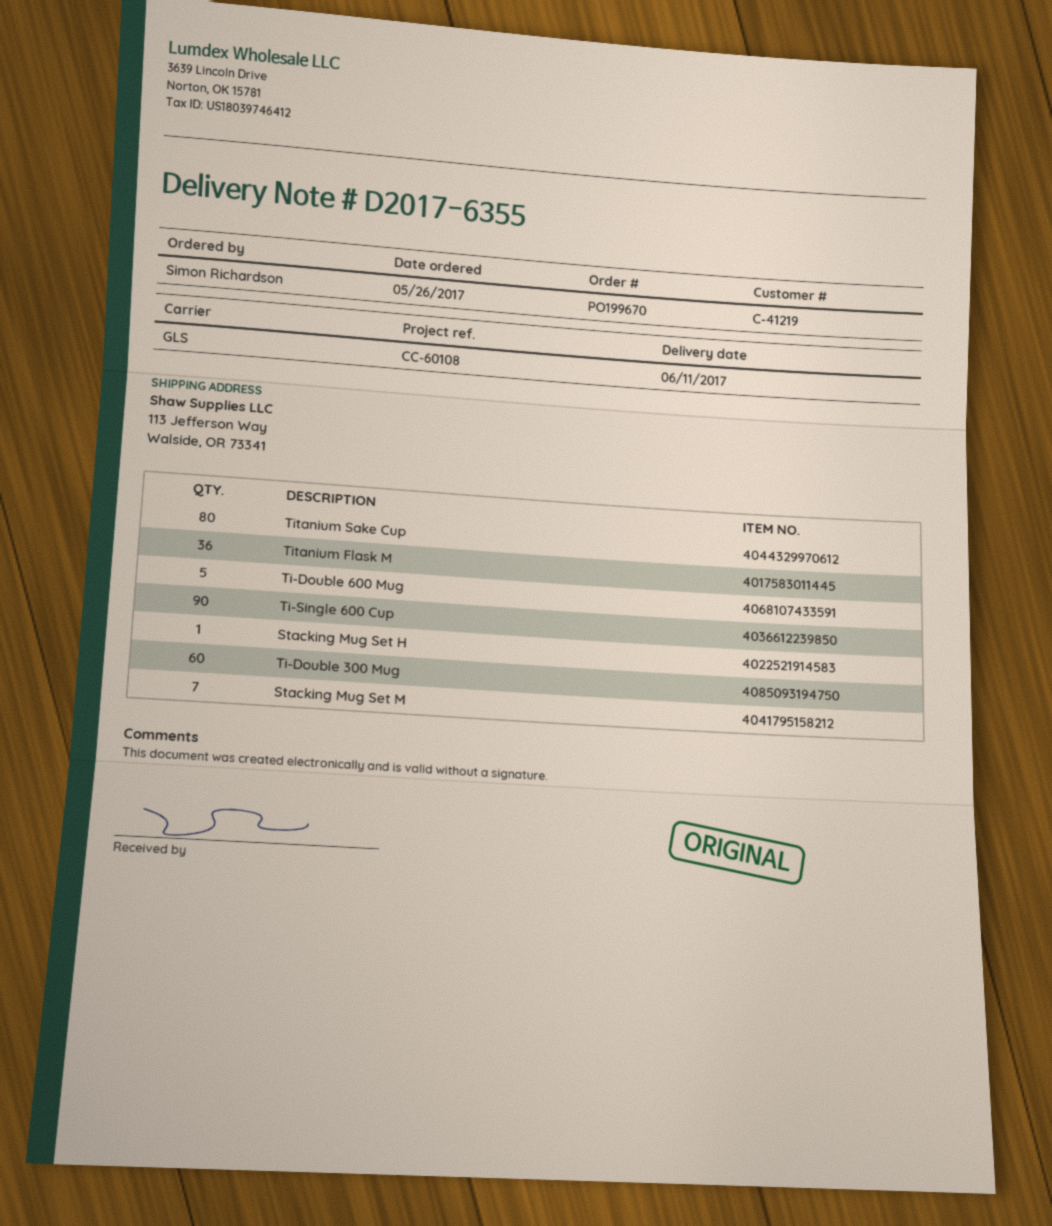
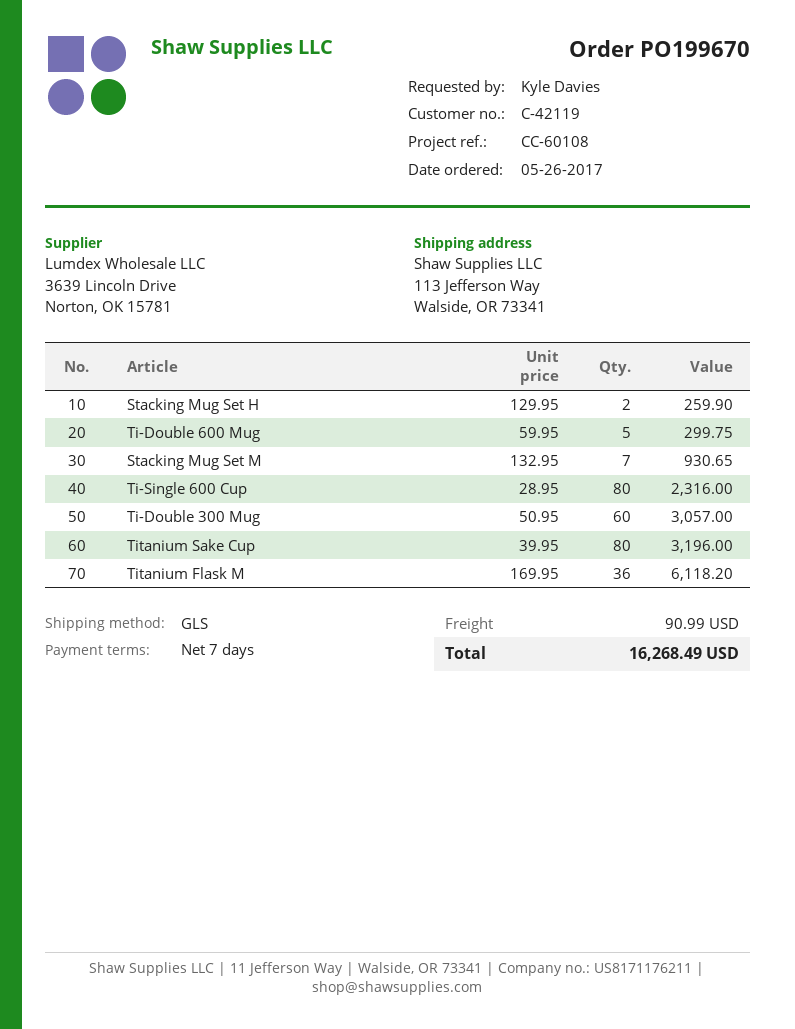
customer number: C-41219 -> C-42119
ordered by: Simon Richardson -> Kyle Davies
Ti-Single 600 Cup: 90 -> 80
Stacking Mug Set H: 1 -> 2

